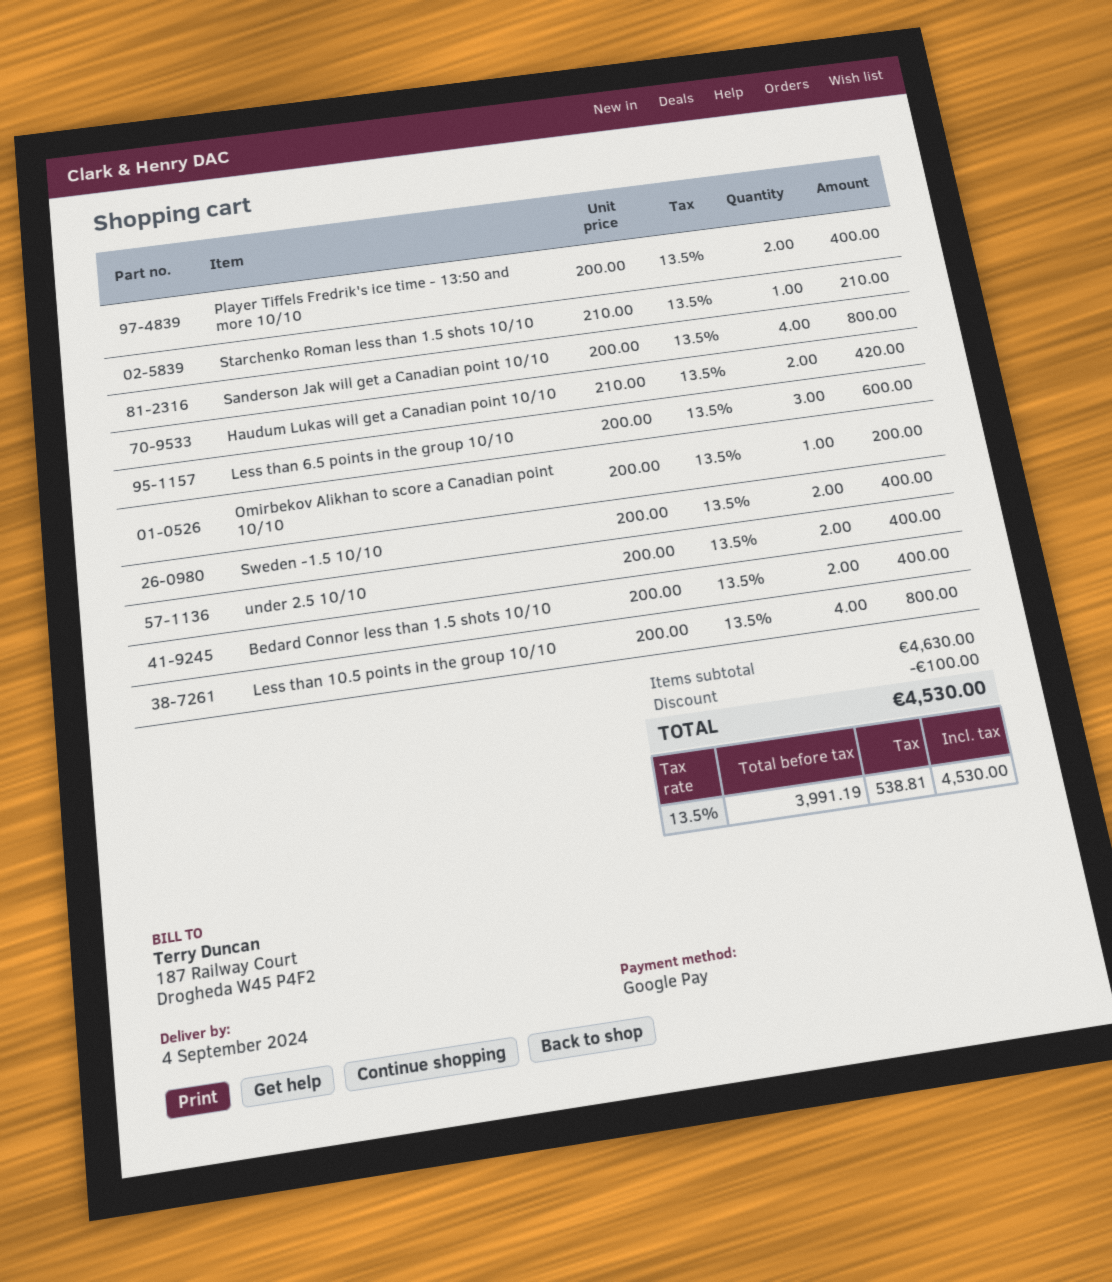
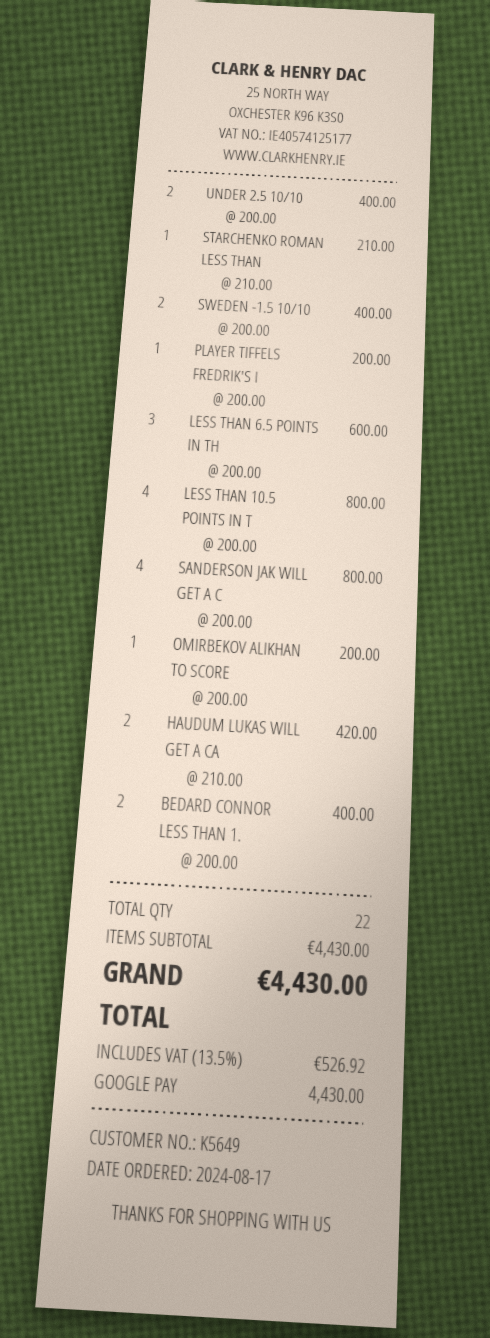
Player Tiffels Fredrik's ice time - 13:50 and more 10/10: 2 x 200.00 = 400.00 -> 1 x 200.00 = 200.00
subtotal: 4630.00 -> 4430.00
discount: 100.00 -> none
tax: 13.5% = 538.81 -> 13.5% = 526.92
total: 4530.00 -> 4430.00

